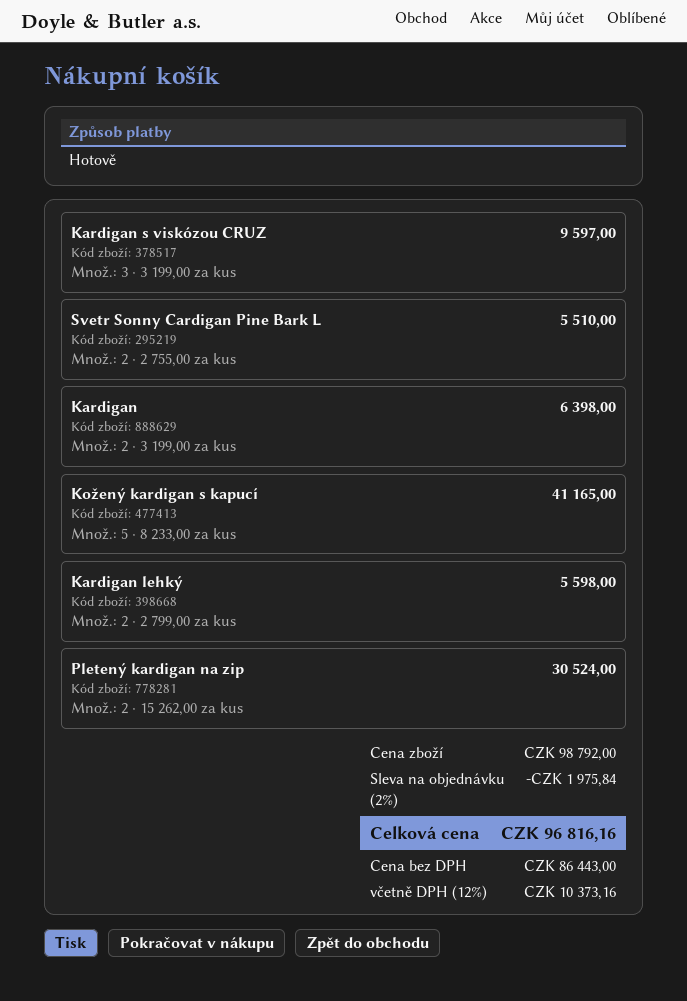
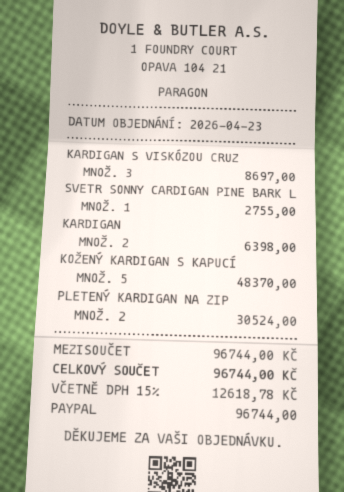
payment method: cash -> PayPal
Kardigan s viskózou CRUZ: 3 for 9597.00 -> 3 for 8697.00
Svetr Sonny Cardigan Pine Bark L: 2 for 5510.00 -> 1 for 2755.00
Kožený kardigan s kapucí: 5 for 41165.00 -> 5 for 48370.00
Kardigan lehký: 2 for 5598.00 -> none
subtotal: 98792.00 -> 96744.00
discount: 2% = 1975.84 -> none
tax: 12% = 10373.16 -> 15% = 12618.78
total: 96816.16 -> 96744.00

